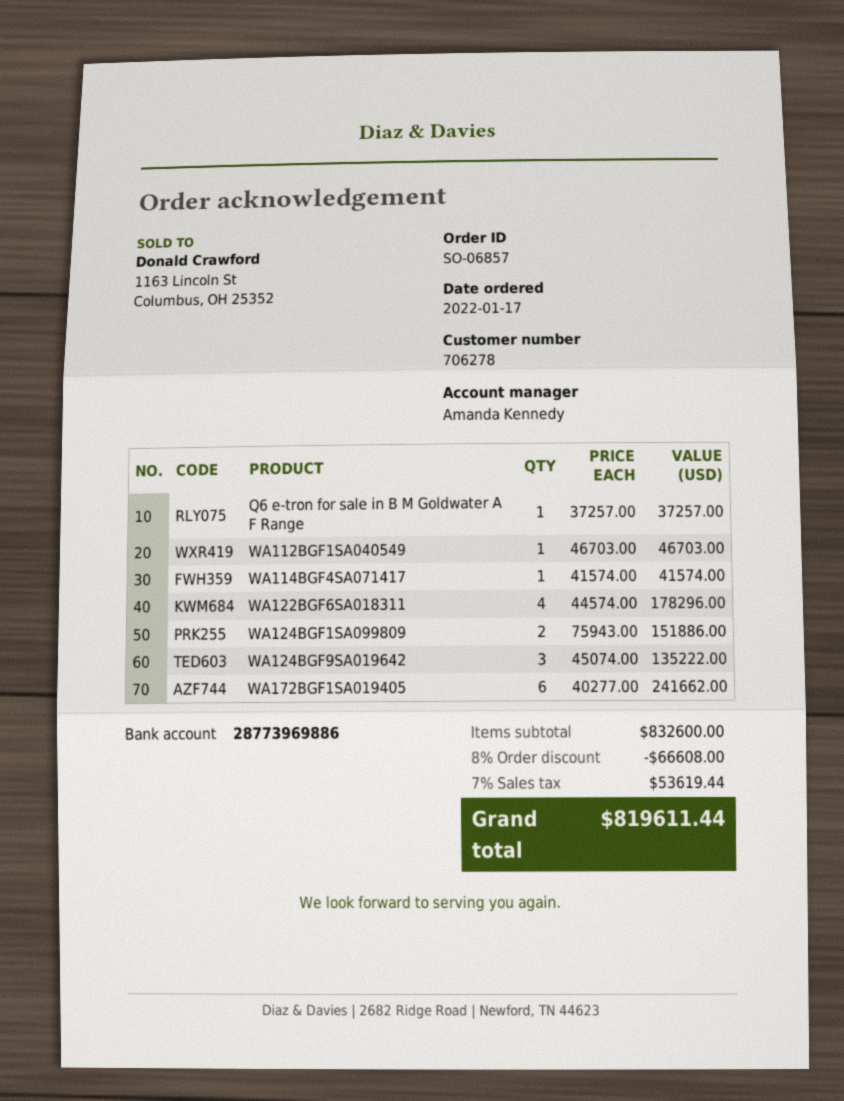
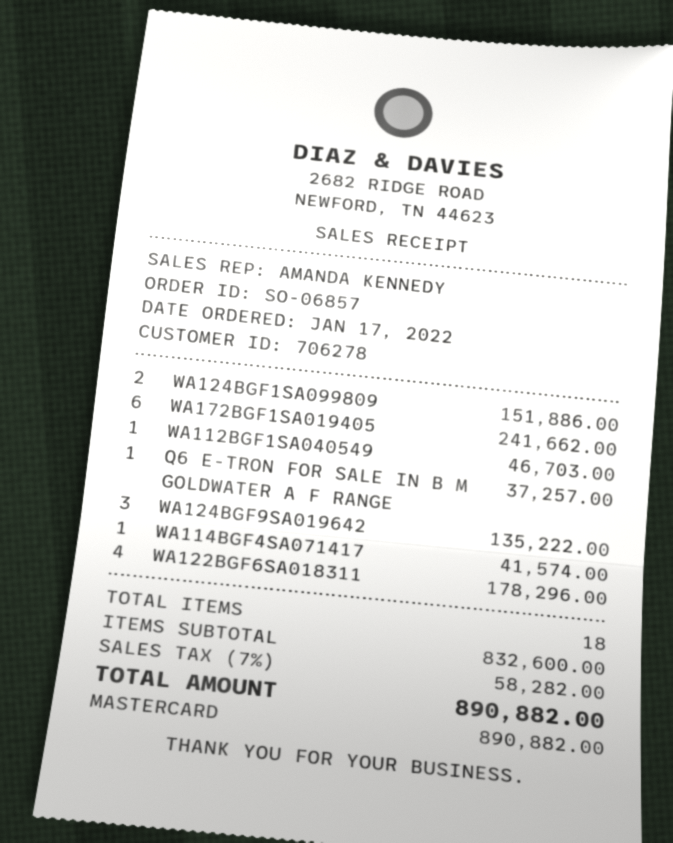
discount: 8% = 66608.00 -> none
tax: 7% = 53619.44 -> 7% = 58282.00
total: 819611.44 -> 890882.00

